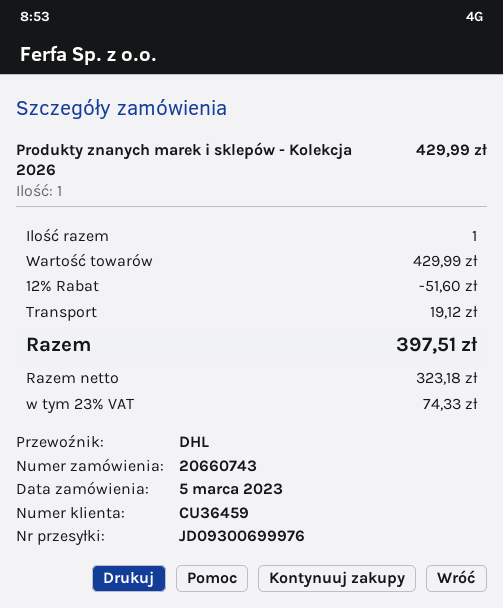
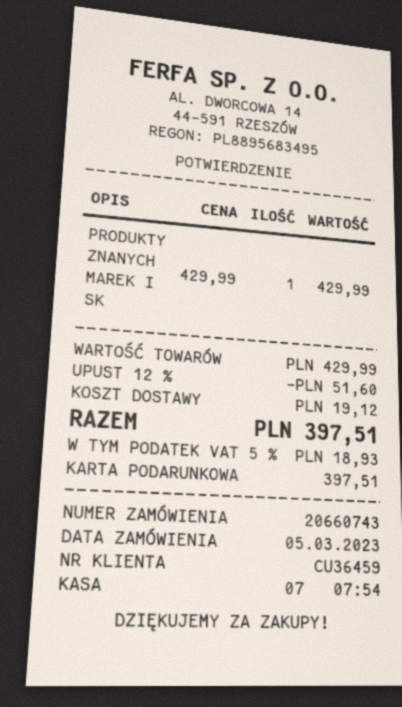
tax: 23% = 74.33 -> 5% = 18.93

